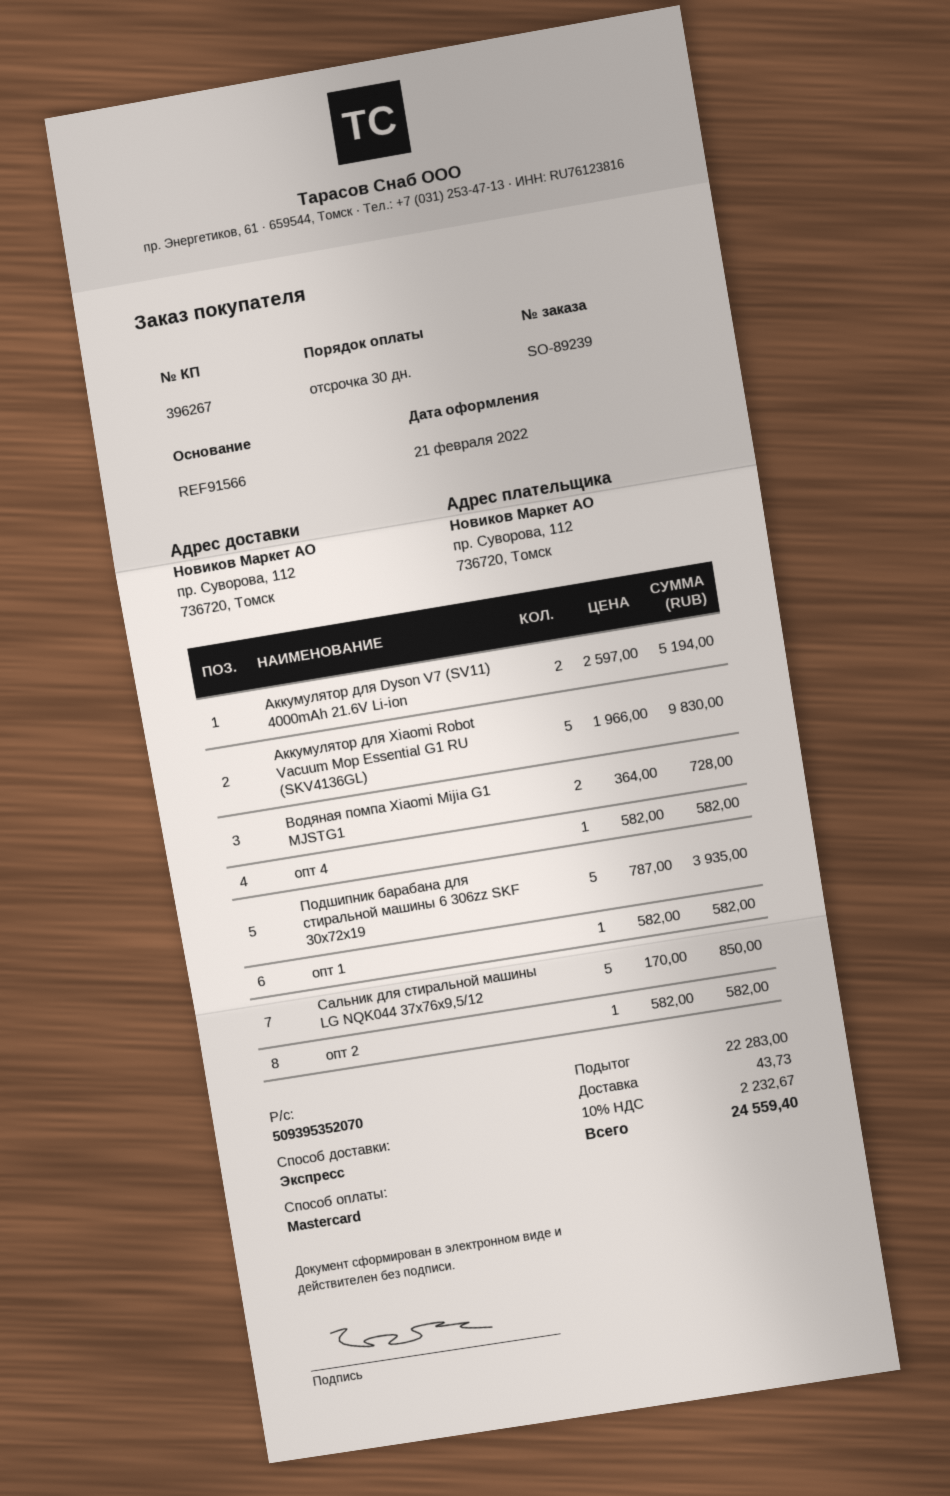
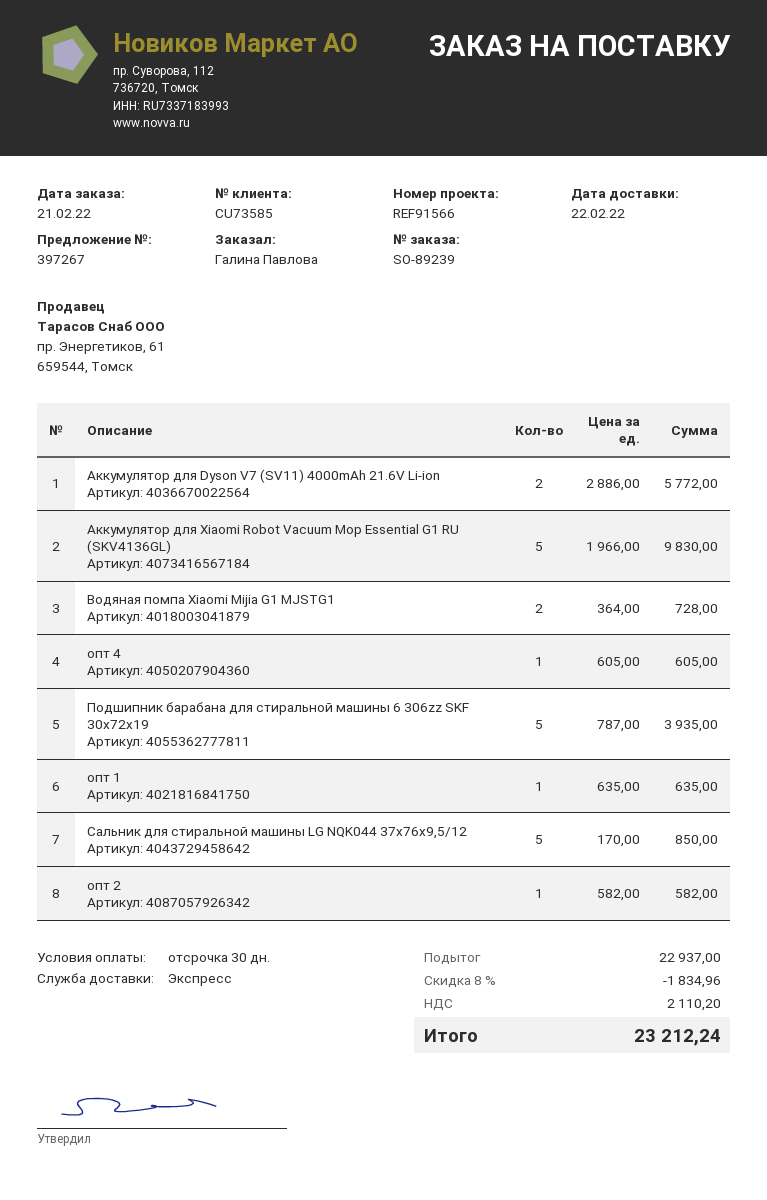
quote number: 396267 -> 397267
Аккумулятор для Dyson V7 (SV11) 4000mAh 21.6V Li-ion: 2 x 2597.00 = 5194.00 -> 2 x 2886.00 = 5772.00
опт 4: 1 x 582.00 = 582.00 -> 1 x 605.00 = 605.00
опт 1: 1 x 582.00 = 582.00 -> 1 x 635.00 = 635.00
subtotal: 22283.00 -> 22937.00
discount: none -> 8% = 1834.96
shipping: 43.73 -> none
tax: 2232.67 -> 2110.20
total: 24559.40 -> 23212.24

